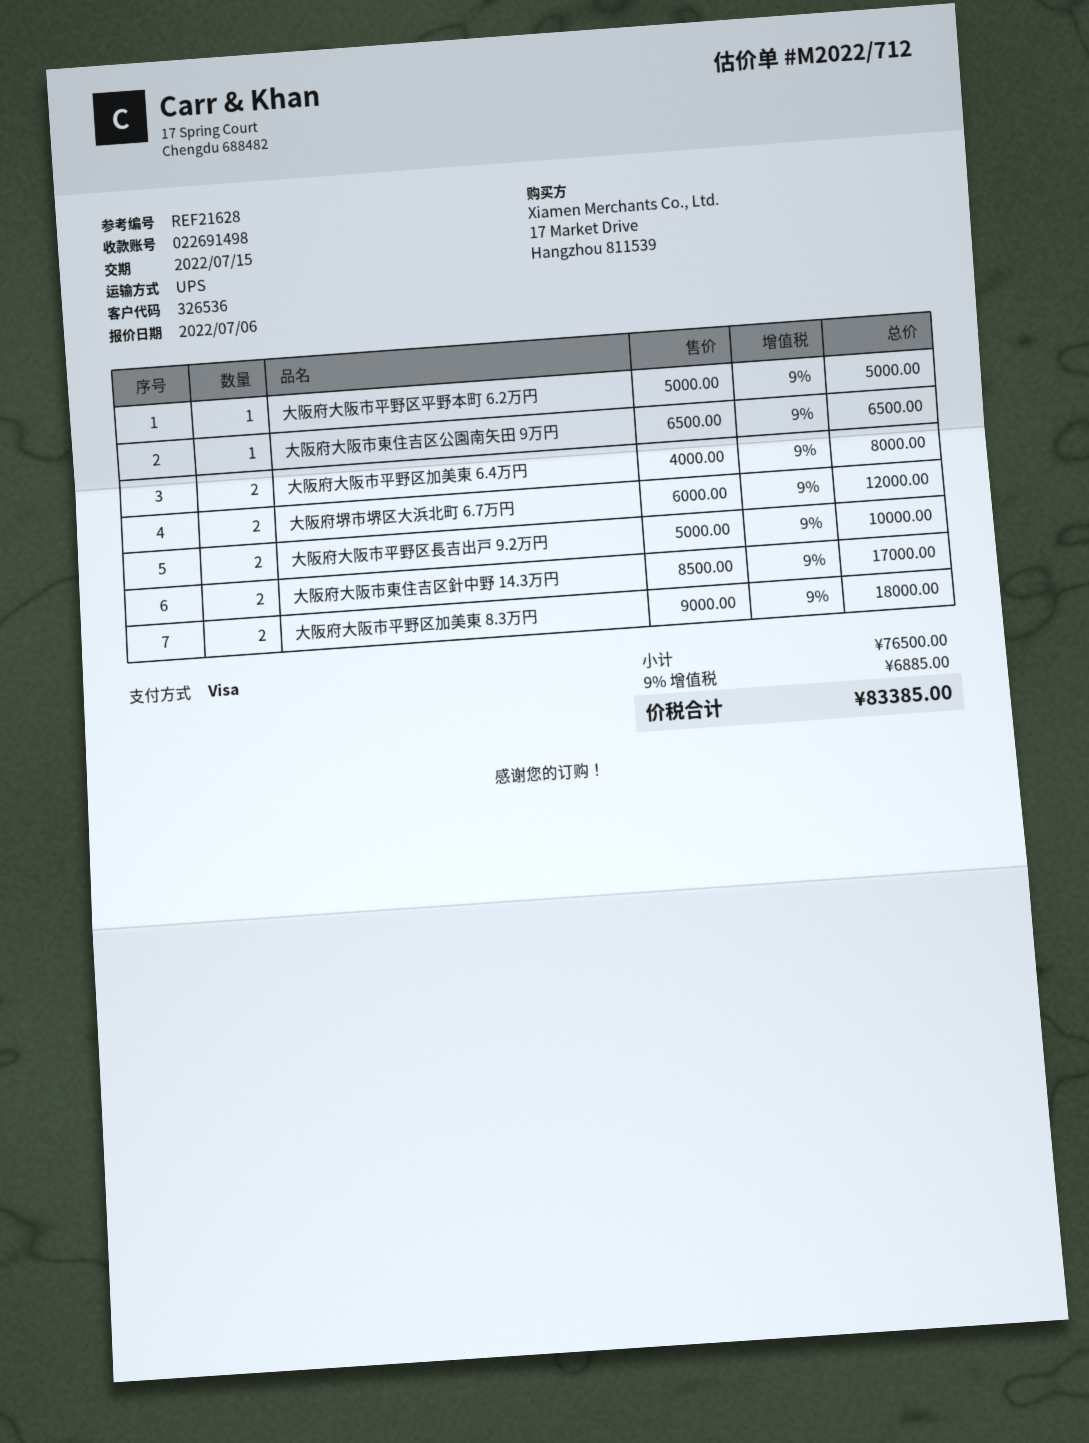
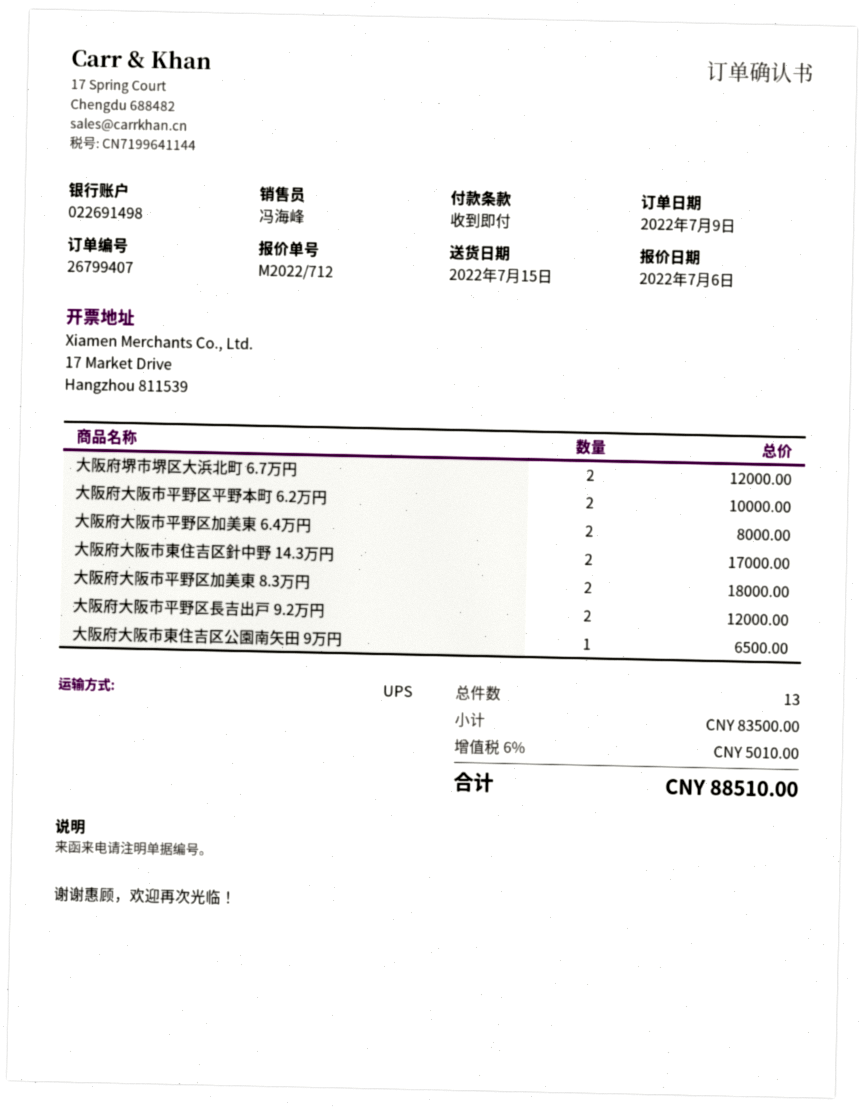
大阪府大阪市平野区平野本町 6.2万円: 1 for 5000.00 -> 2 for 10000.00
大阪府大阪市平野区長吉出戸 9.2万円: 2 for 10000.00 -> 2 for 12000.00
subtotal: 76500.00 -> 83500.00
tax: 9% = 6885.00 -> 6% = 5010.00
total: 83385.00 -> 88510.00

